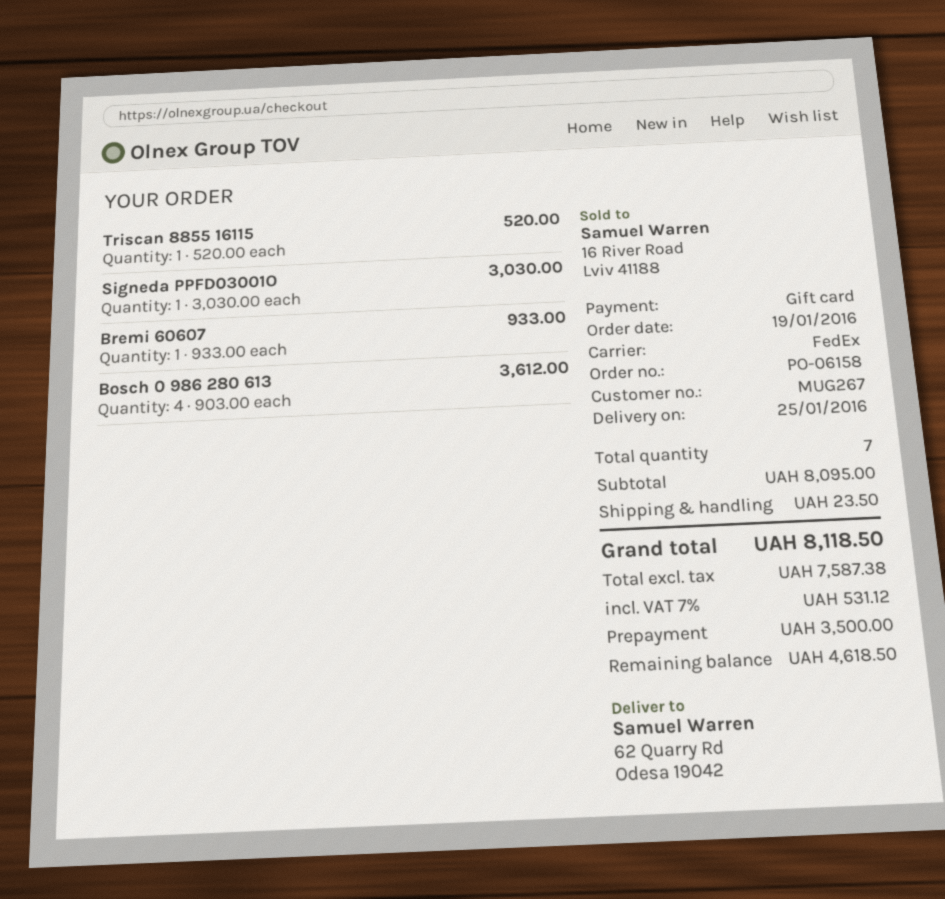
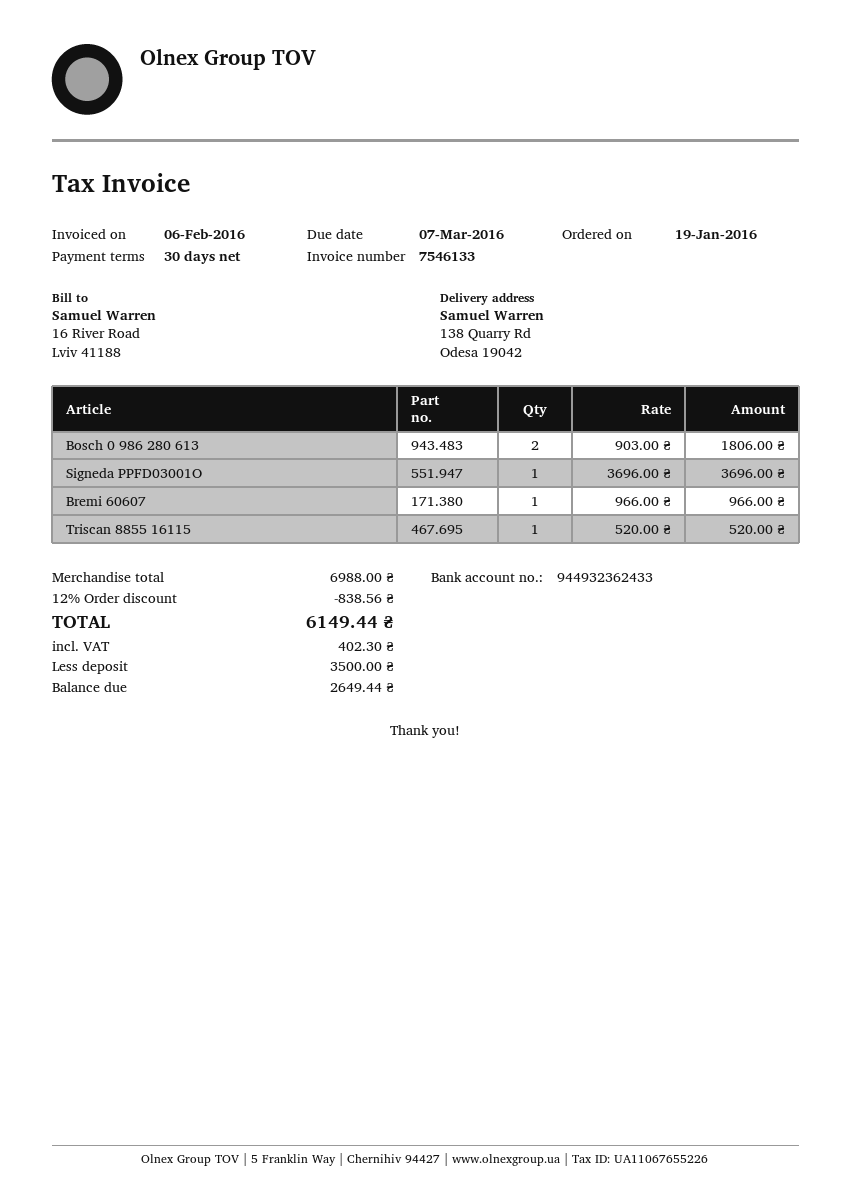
ship to: 62 Quarry Rd, Odesa 19042 -> 138 Quarry Rd, Odesa 19042
Signeda PPFD03001O: 1 x 3030.00 = 3030.00 -> 1 x 3696.00 = 3696.00
Bremi 60607: 1 x 933.00 = 933.00 -> 1 x 966.00 = 966.00
Bosch 0 986 280 613: 4 x 903.00 = 3612.00 -> 2 x 903.00 = 1806.00
subtotal: 8095.00 -> 6988.00
discount: none -> 12% = 838.56
shipping: 23.50 -> none
tax: 531.12 -> 402.30
total: 8118.50 -> 6149.44
balance: 4618.50 -> 2649.44

